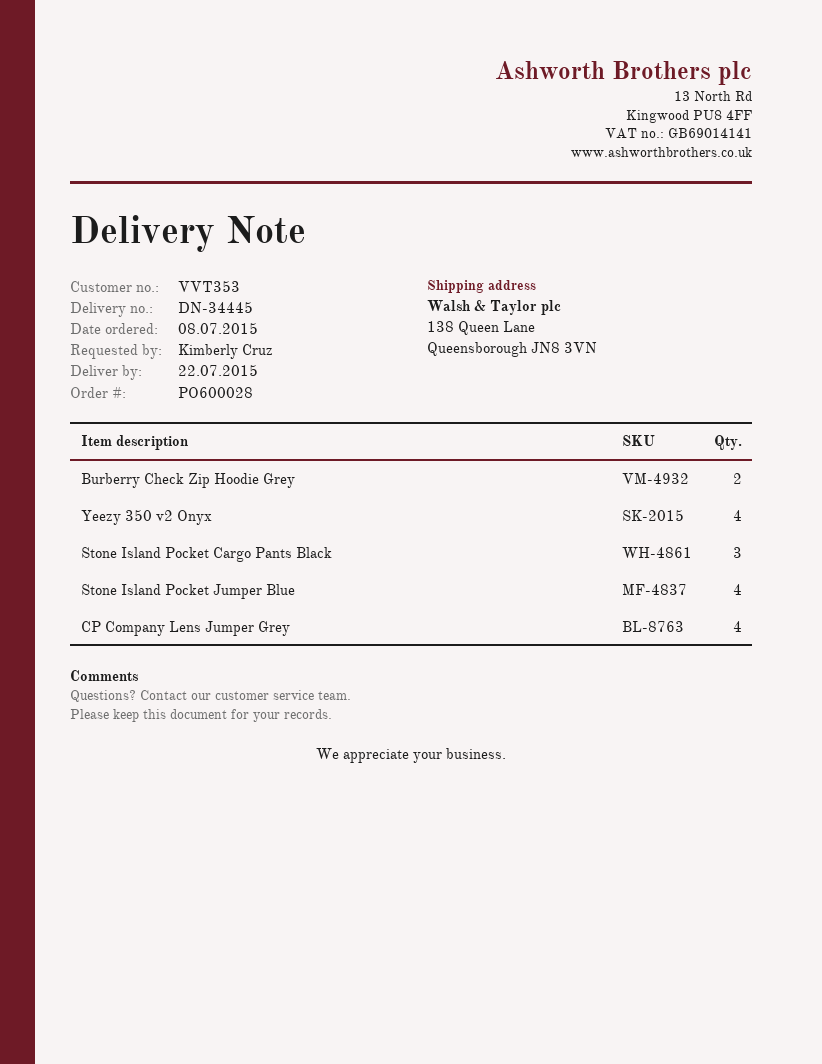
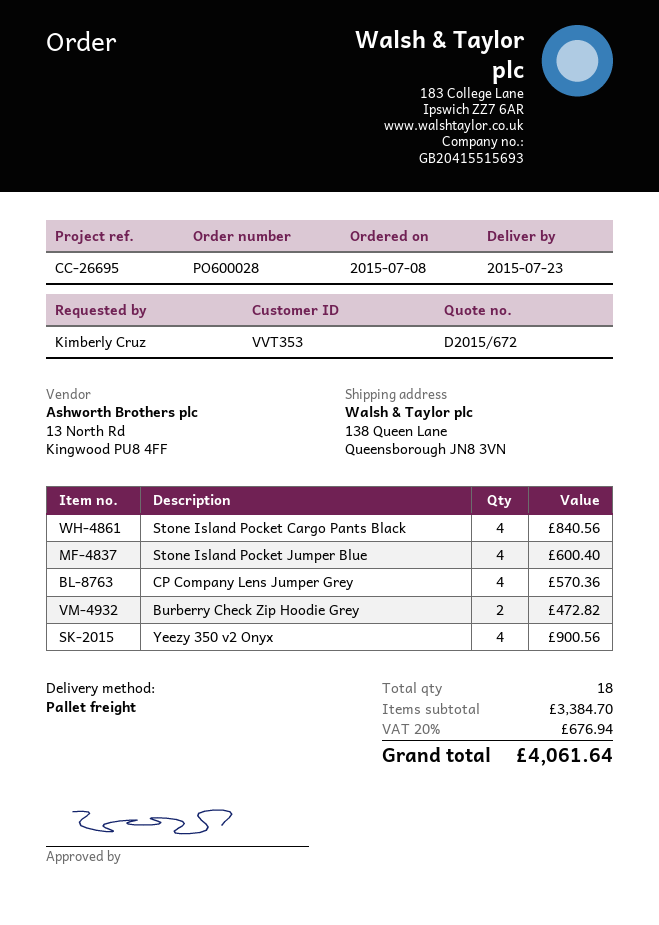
delivery date: 2015-07-22 -> 2015-07-23
Stone Island Pocket Cargo Pants Black: 3 -> 4

